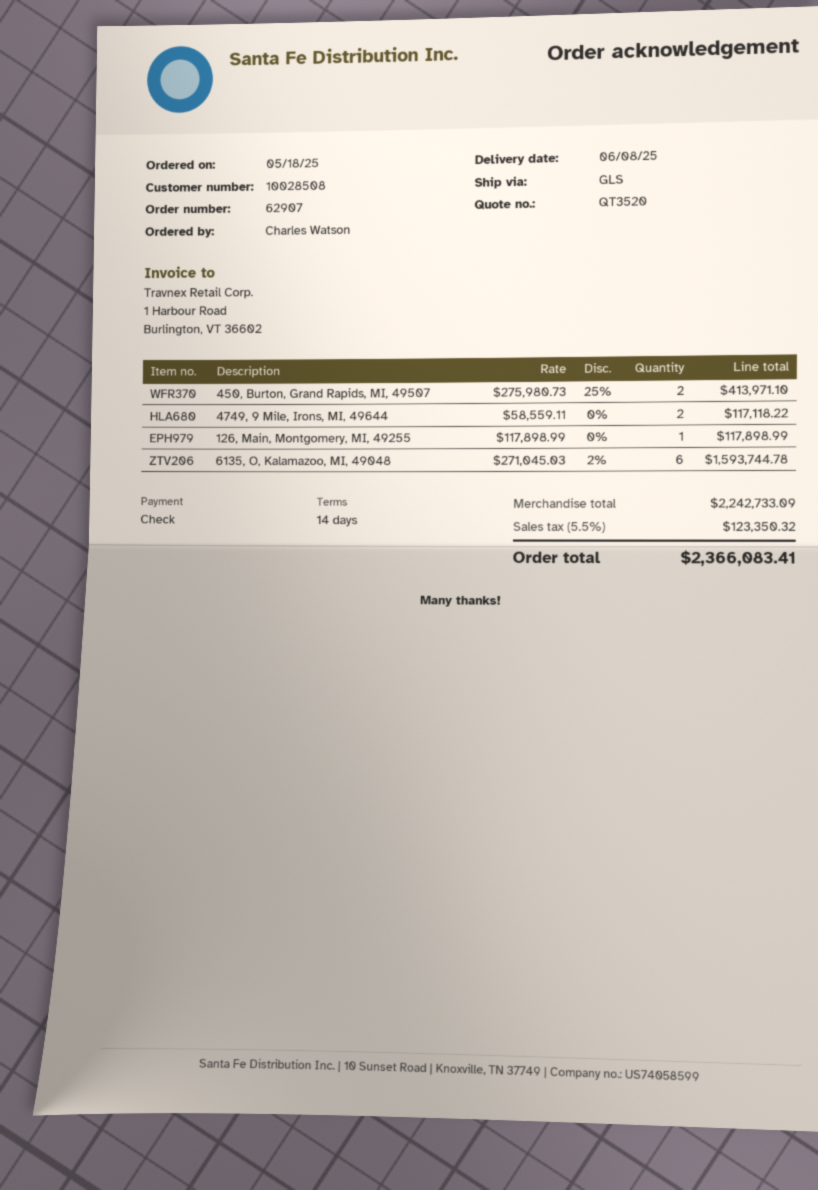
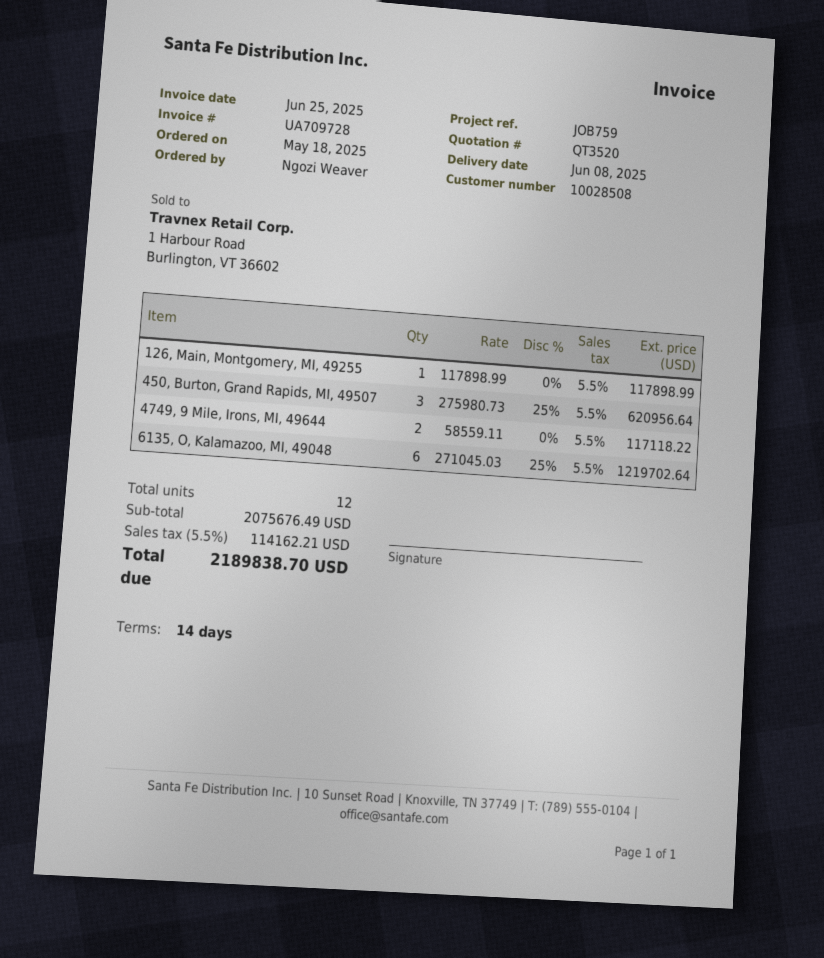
ordered by: Charles Watson -> Ngozi Weaver
450, Burton, Grand Rapids, MI, 49507: 2 x 275980.73 - 25% = 413971.10 -> 3 x 275980.73 - 25% = 620956.64
6135, O, Kalamazoo, MI, 49048: 6 x 271045.03 - 2% = 1593744.78 -> 6 x 271045.03 - 25% = 1219702.64
subtotal: 2242733.09 -> 2075676.49
tax: 5.5% = 123350.32 -> 5.5% = 114162.21
total: 2366083.41 -> 2189838.70

